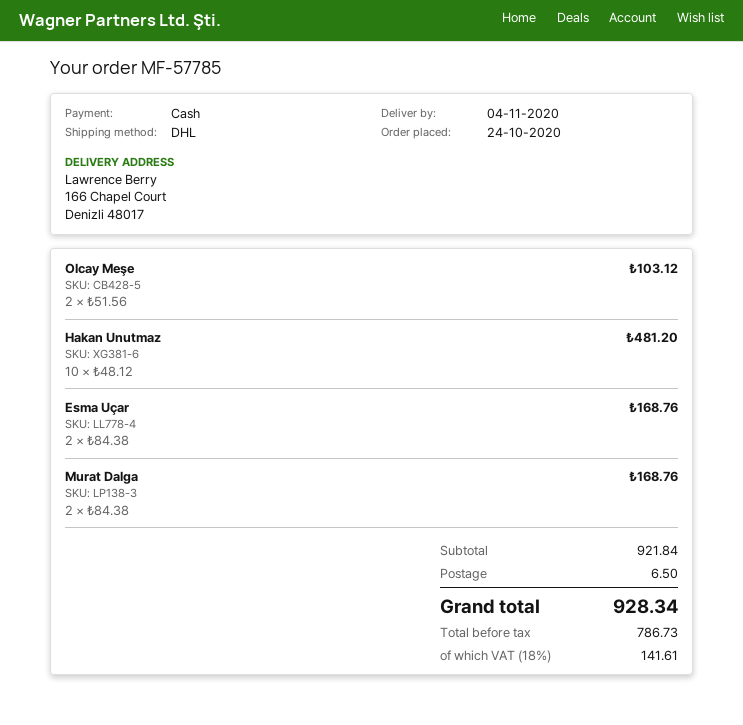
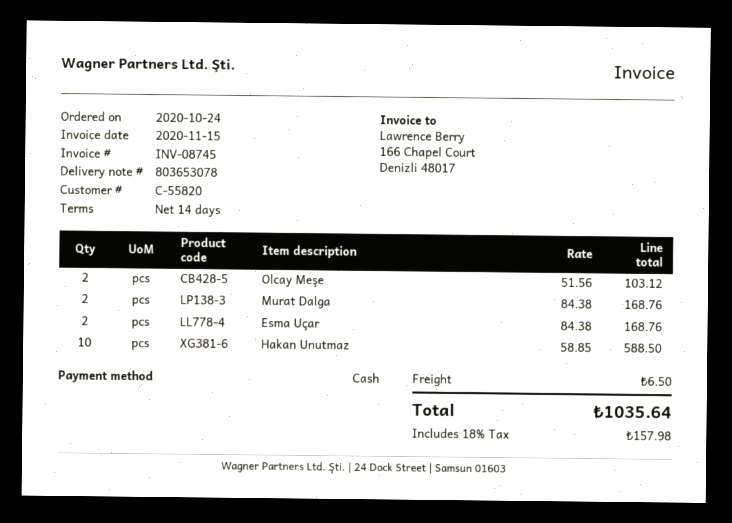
Hakan Unutmaz: 10 x 48.12 = 481.20 -> 10 x 58.85 = 588.50
tax: 18% = 141.61 -> 18% = 157.98
total: 928.34 -> 1035.64

